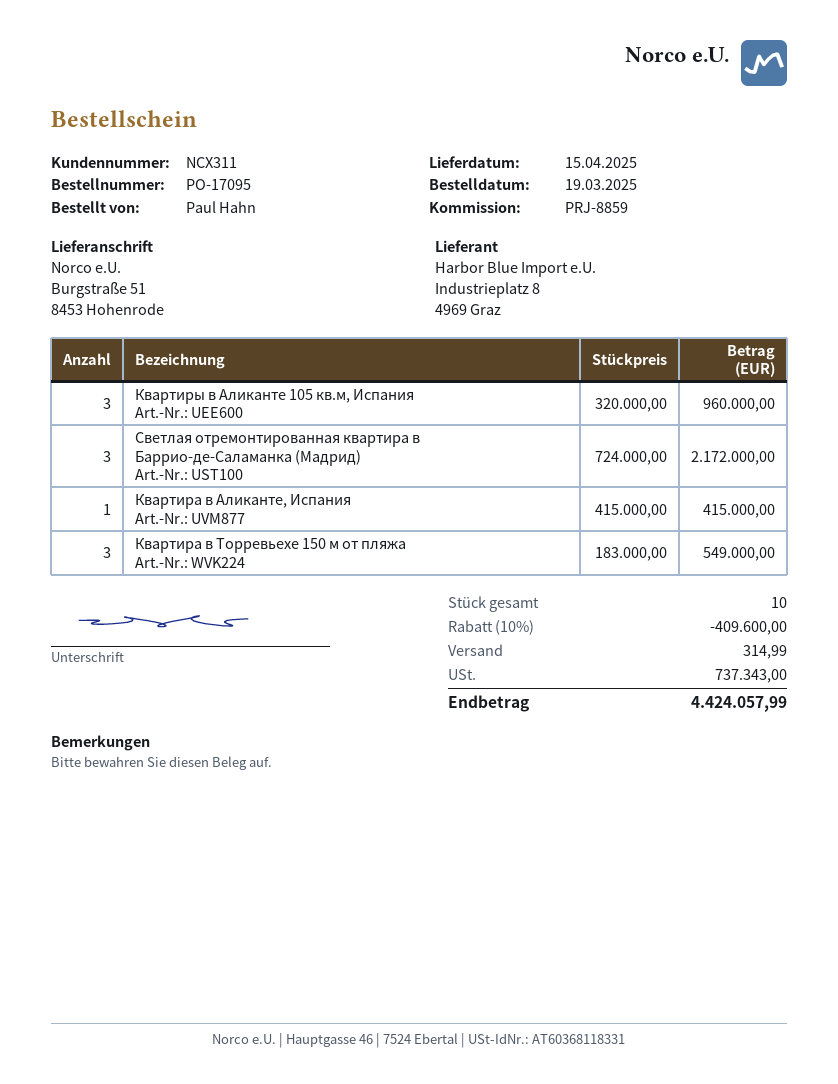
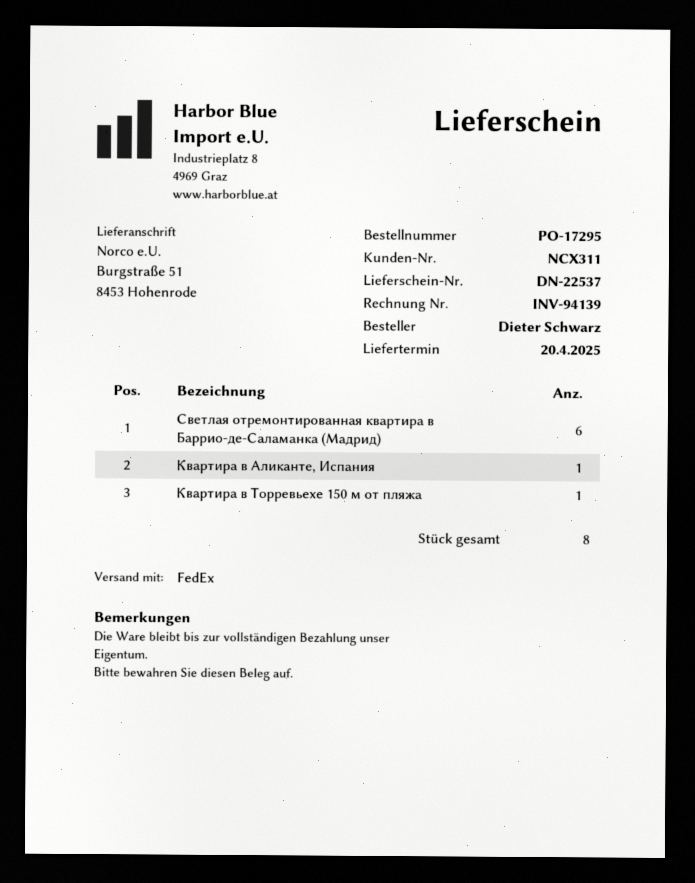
order number: PO-17095 -> PO-17295
delivery date: 2025-04-15 -> 2025-04-20
ordered by: Paul Hahn -> Dieter Schwarz
Квартиры в Аликанте 105 кв.м, Испания: 3 -> none
Светлая отремонтированная квартира в Баррио-де-Саламанка (Мадрид): 3 -> 6
Квартира в Торревьехе 150 м от пляжа: 3 -> 1
total quantity: 10 -> 8

